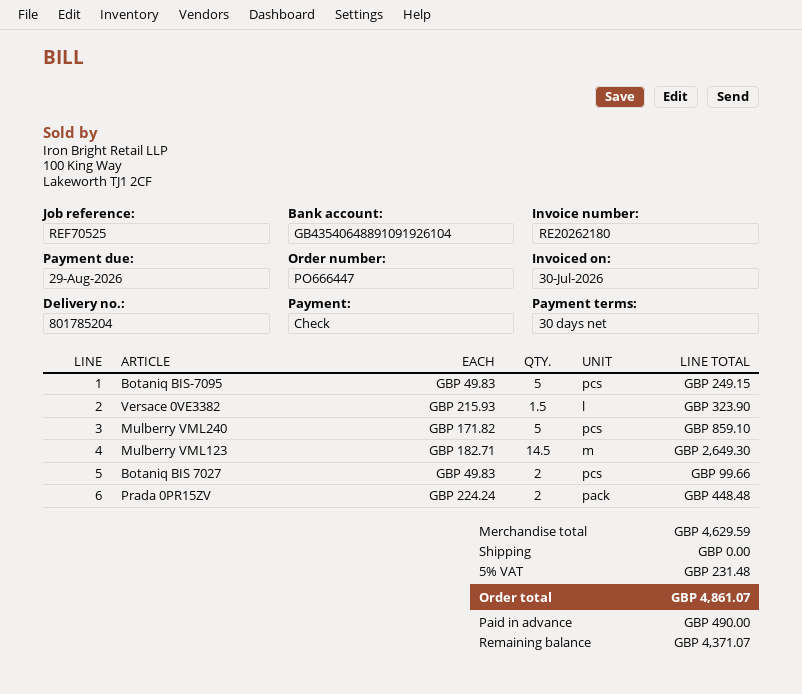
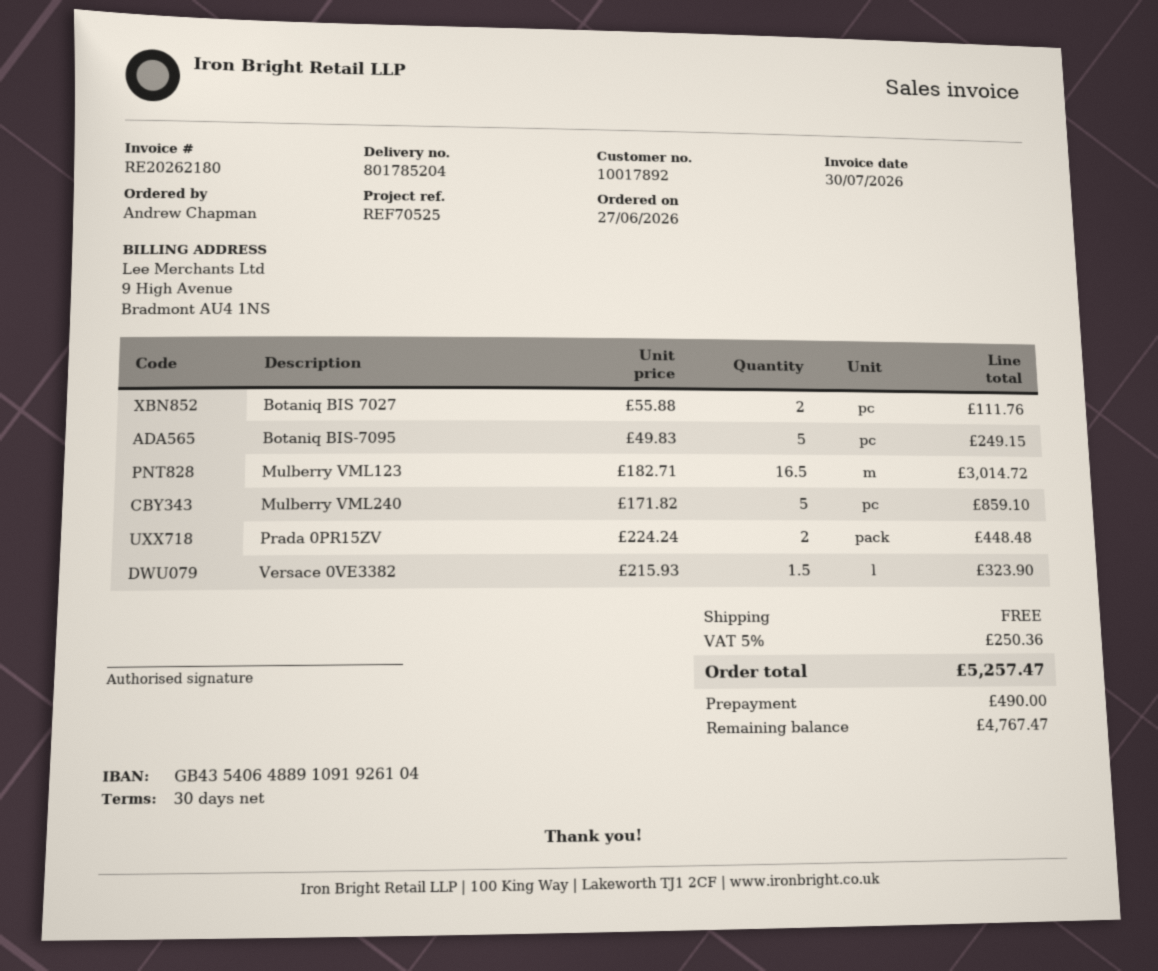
Mulberry VML123: 14.5 x 182.71 = 2649.30 -> 16.5 x 182.71 = 3014.72
Botaniq BIS 7027: 2 x 49.83 = 99.66 -> 2 x 55.88 = 111.76
tax: 5% = 231.48 -> 5% = 250.36
total: 4861.07 -> 5257.47
balance: 4371.07 -> 4767.47

